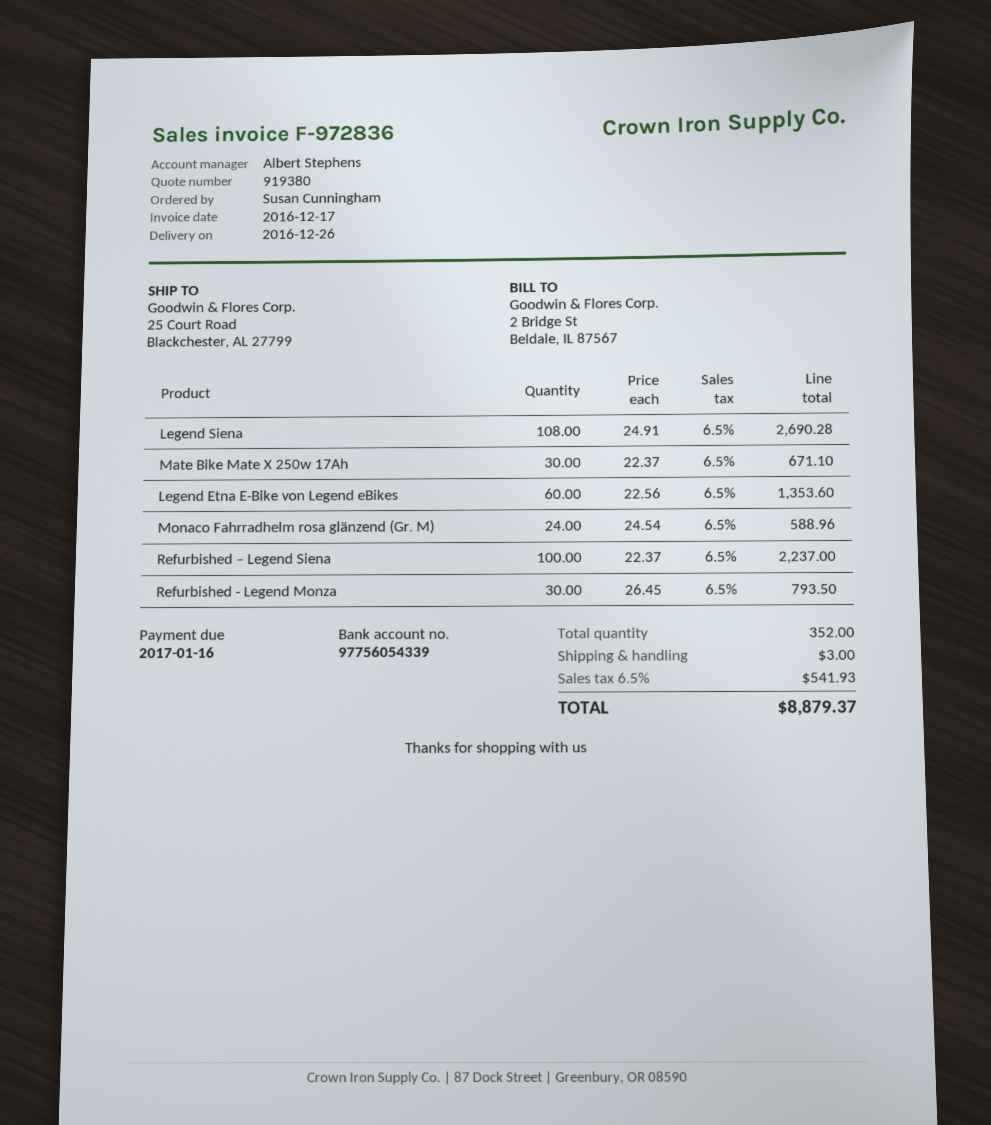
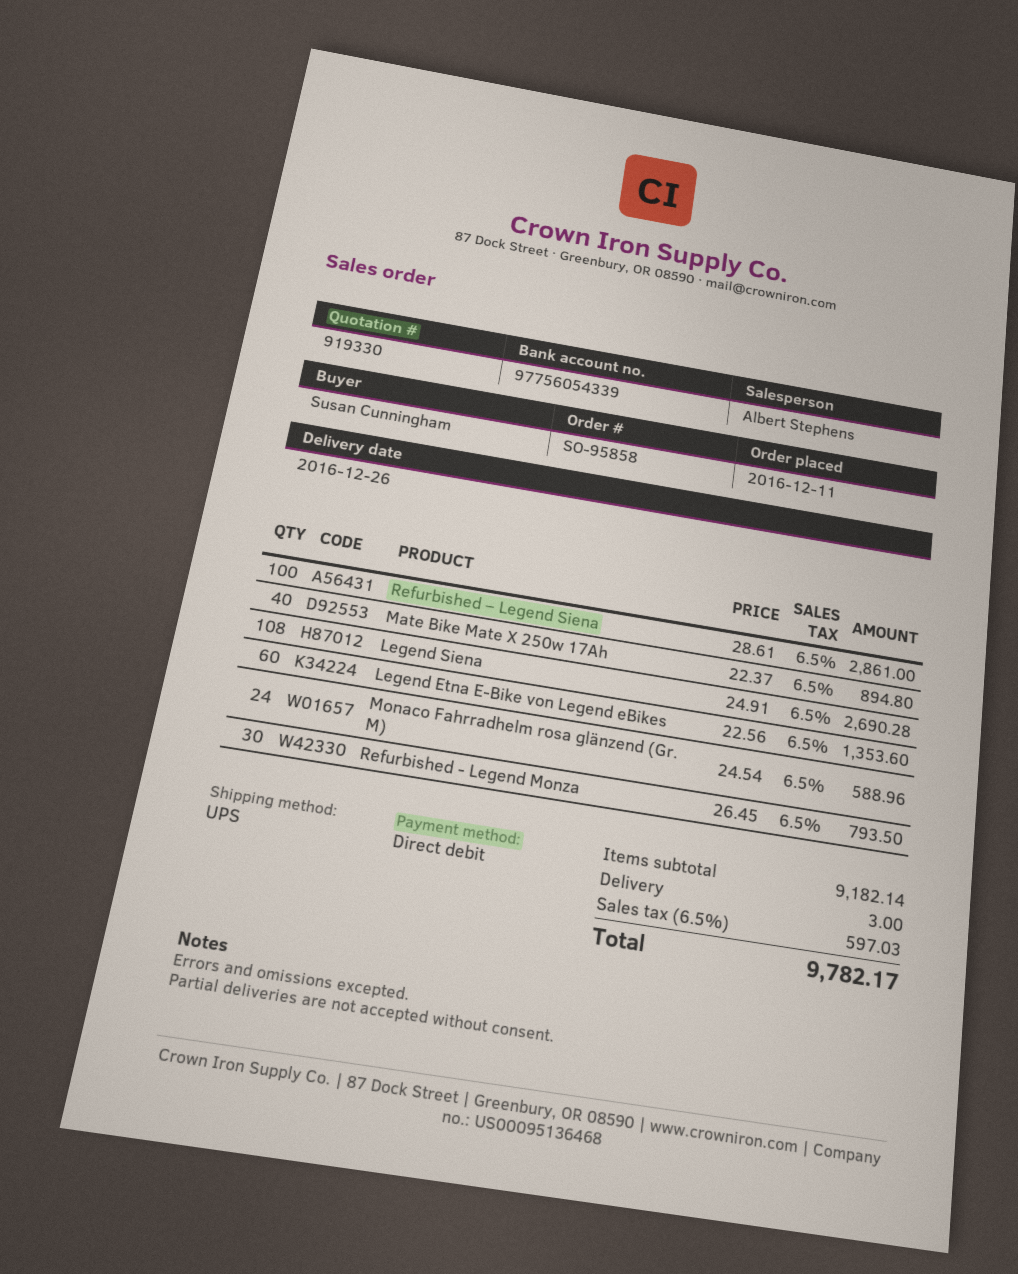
quote number: 919380 -> 919330
Mate Bike Mate X 250w 17Ah: 30 x 22.37 = 671.10 -> 40 x 22.37 = 894.80
Refurbished – Legend Siena: 100 x 22.37 = 2237.00 -> 100 x 28.61 = 2861.00
tax: 6.5% = 541.93 -> 6.5% = 597.03
total: 8879.37 -> 9782.17

